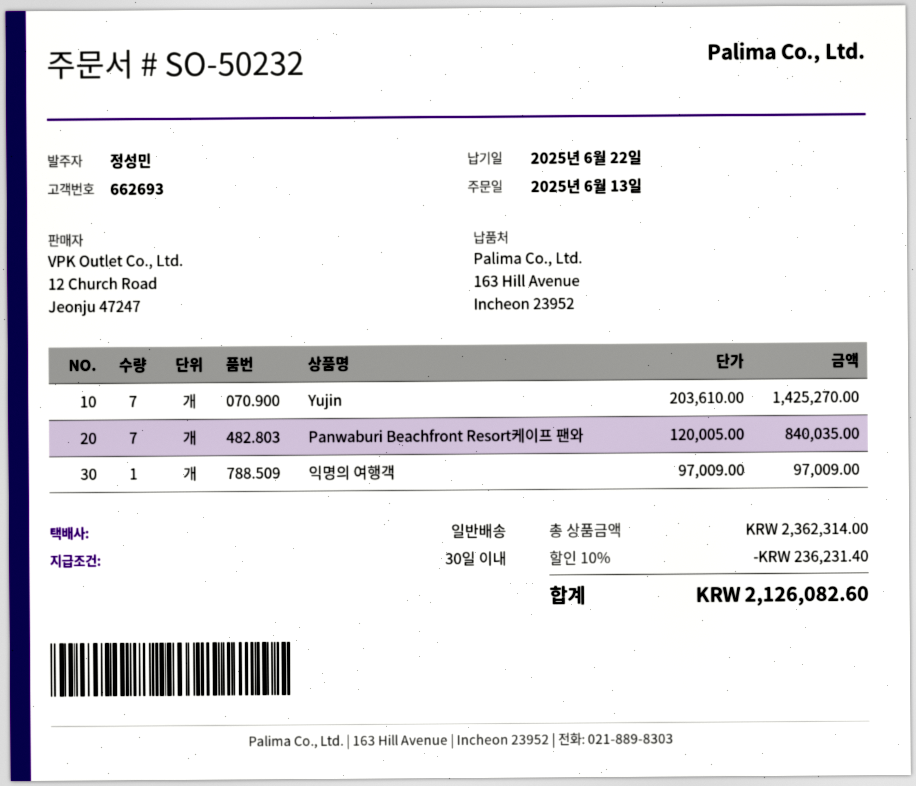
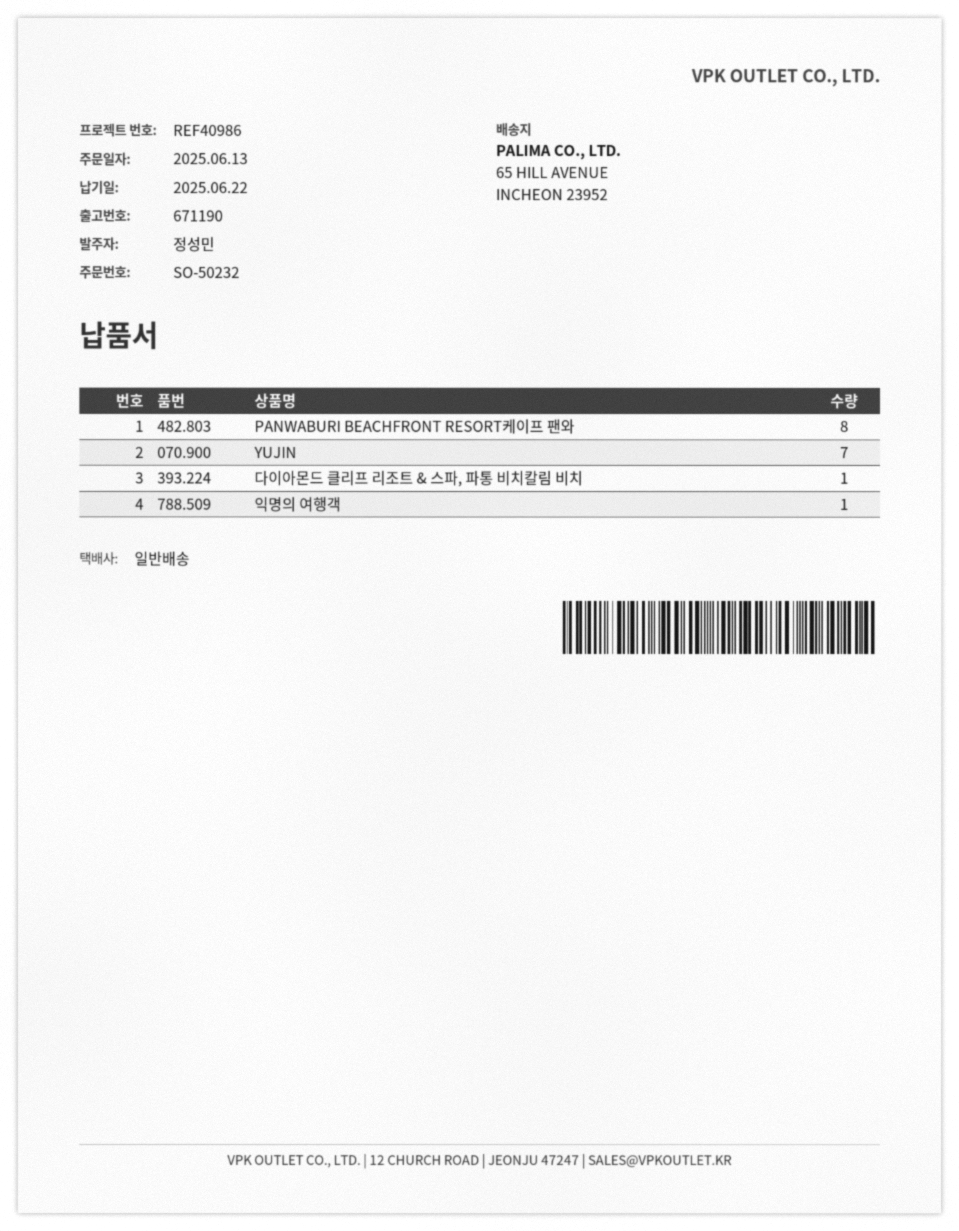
ship to: 163 Hill Avenue, Incheon 23952 -> 65 HILL AVENUE, INCHEON 23952
Panwaburi Beachfront Resort케이프 팬와: 7 -> 8
다이아몬드 클리프 리조트 & 스파, 파통 비치칼림 비치: none -> 1

